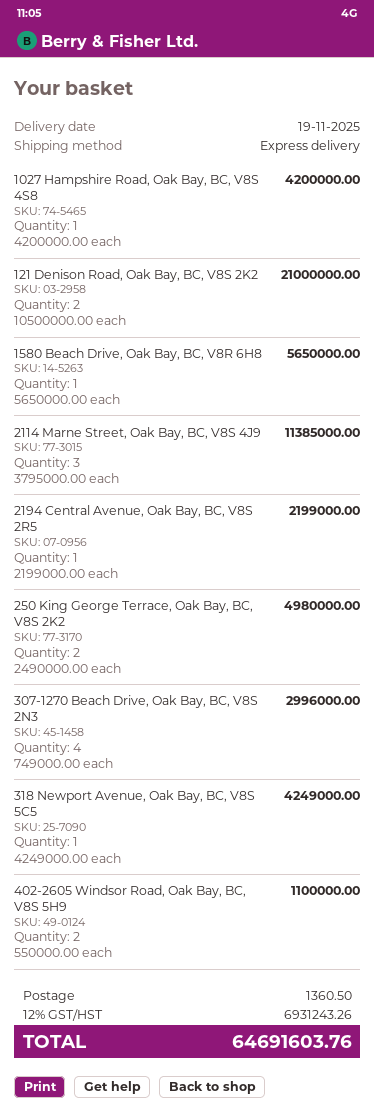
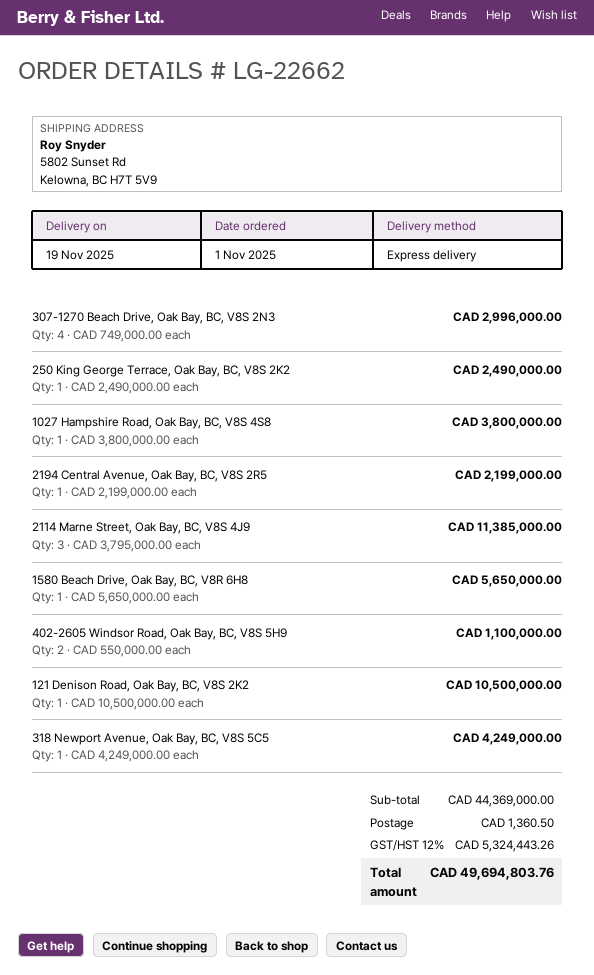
1027 Hampshire Road, Oak Bay, BC, V8S 4S8: 1 x 4200000.00 = 4200000.00 -> 1 x 3800000.00 = 3800000.00
121 Denison Road, Oak Bay, BC, V8S 2K2: 2 x 10500000.00 = 21000000.00 -> 1 x 10500000.00 = 10500000.00
250 King George Terrace, Oak Bay, BC, V8S 2K2: 2 x 2490000.00 = 4980000.00 -> 1 x 2490000.00 = 2490000.00
tax: 12% = 6931243.26 -> 12% = 5324443.26
total: 64691603.76 -> 49694803.76

